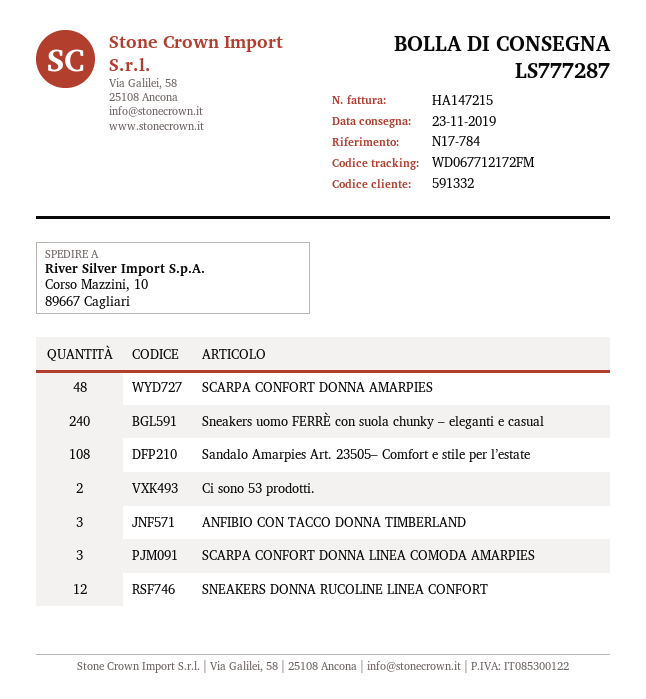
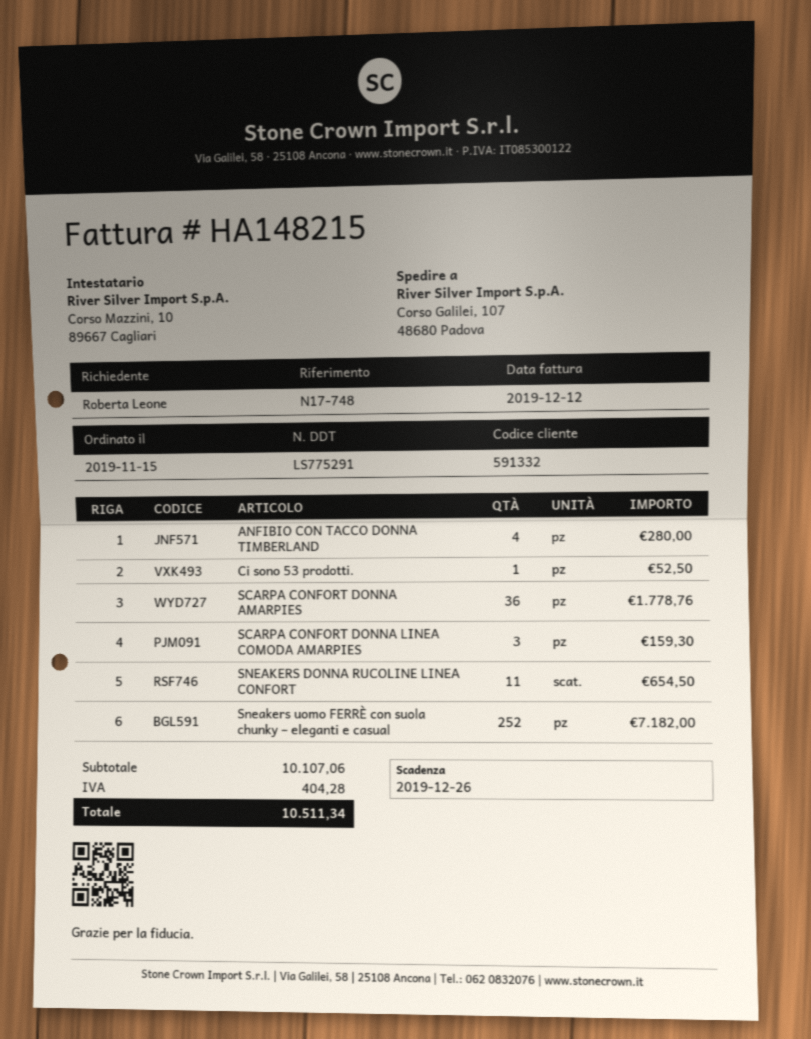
delivery note number: LS777287 -> LS775291
invoice number: HA147215 -> HA148215
reference: N17-784 -> N17-748
ship to: Corso Mazzini, 10, 89667 Cagliari -> Corso Galilei, 107, 48680 Padova
SCARPA CONFORT DONNA AMARPIES: 48 -> 36
Sneakers uomo FERRÈ con suola chunky – eleganti e casual: 240 -> 252
Sandalo Amarpies Art. 23505– Comfort e stile per l’estate: 108 -> none
Ci sono 53 prodotti.: 2 -> 1
ANFIBIO CON TACCO DONNA TIMBERLAND: 3 -> 4
SNEAKERS DONNA RUCOLINE LINEA CONFORT: 12 -> 11

